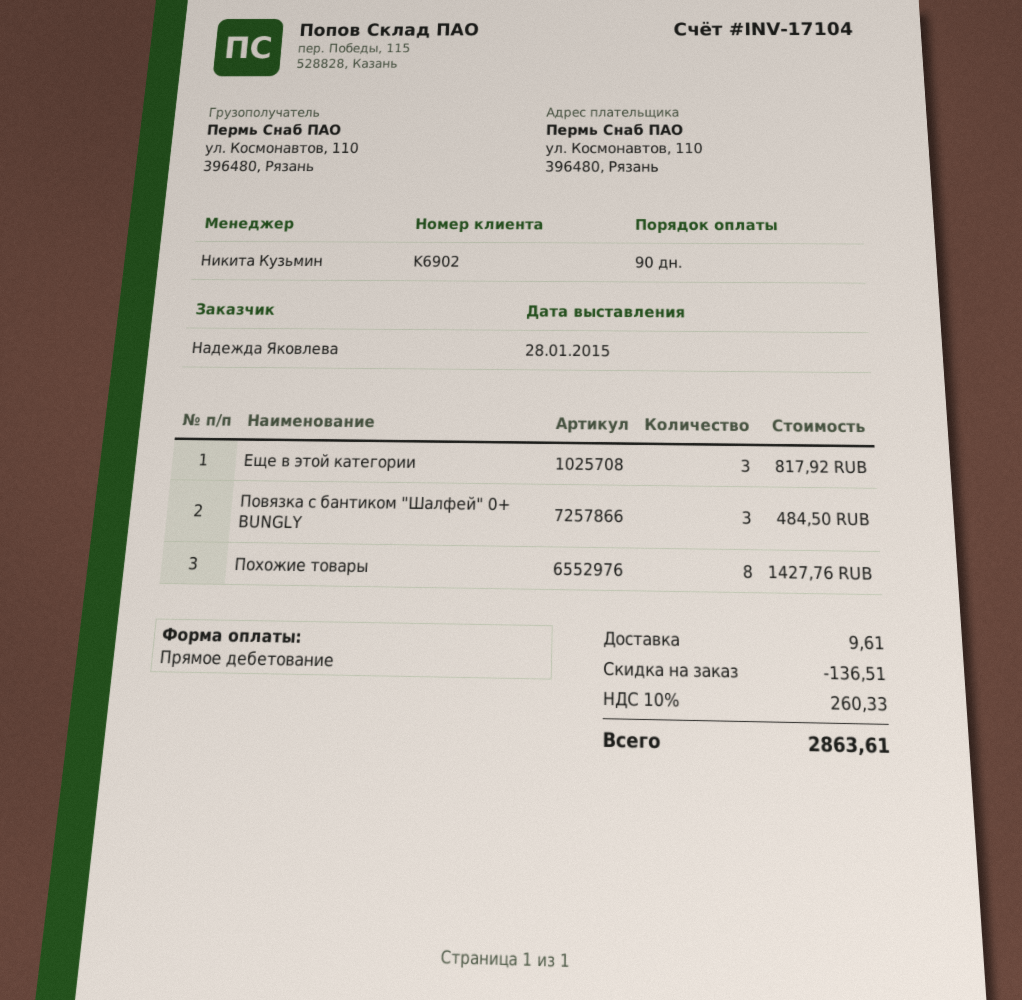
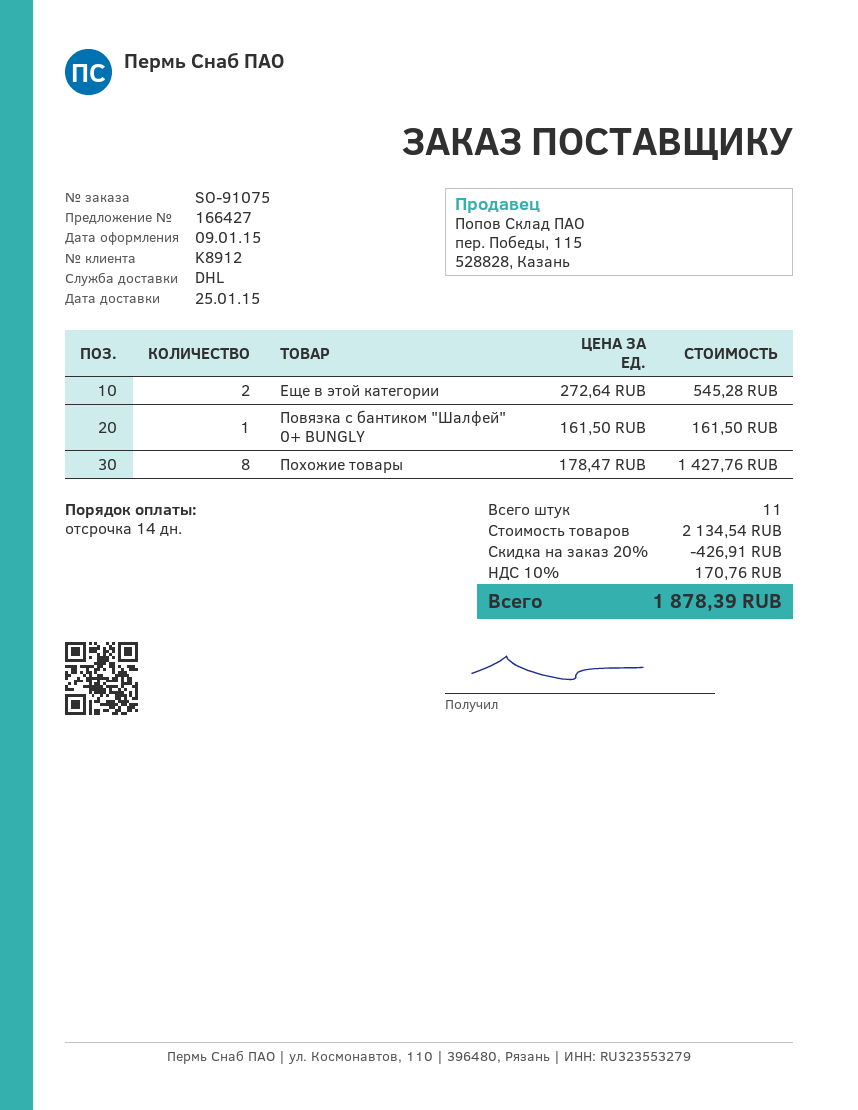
payment terms: 90 days -> 14 days
customer number: K6902 -> K8912
Еще в этой категории: 3 for 817.92 -> 2 for 545.28
Повязка с бантиком "Шалфей" 0+ BUNGLY: 3 for 484.50 -> 1 for 161.50
discount: 136.51 -> 426.91
shipping: 9.61 -> none
tax: 10% = 260.33 -> 10% = 170.76
total: 2863.61 -> 1878.39

